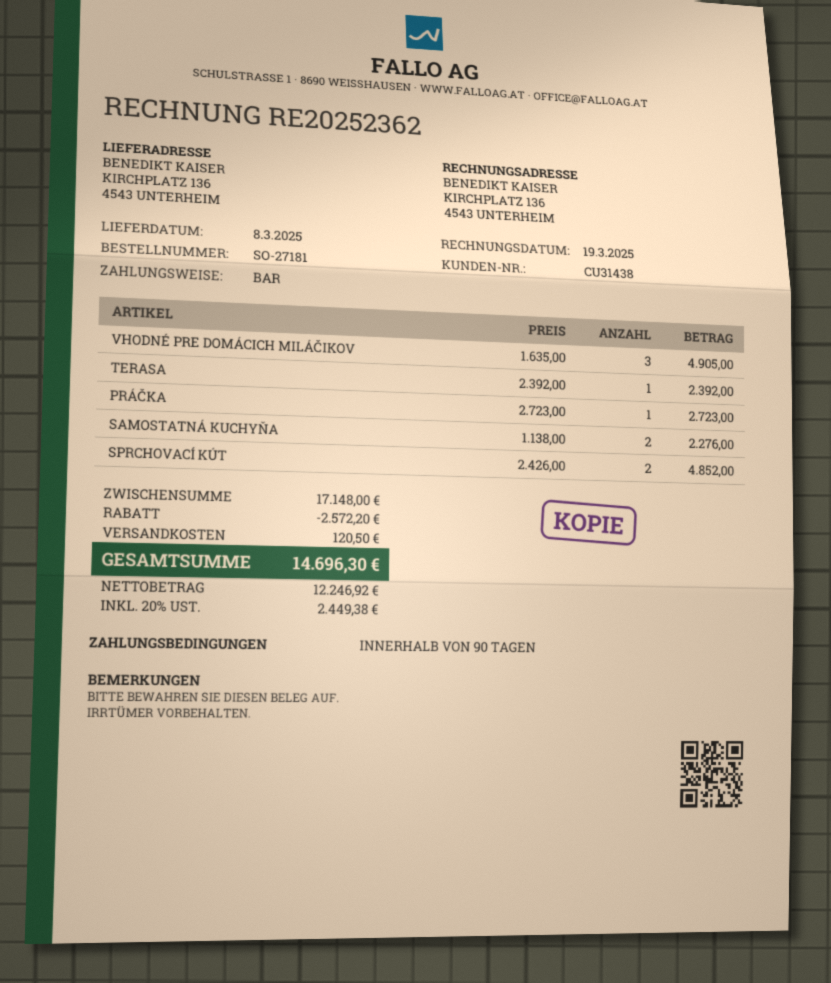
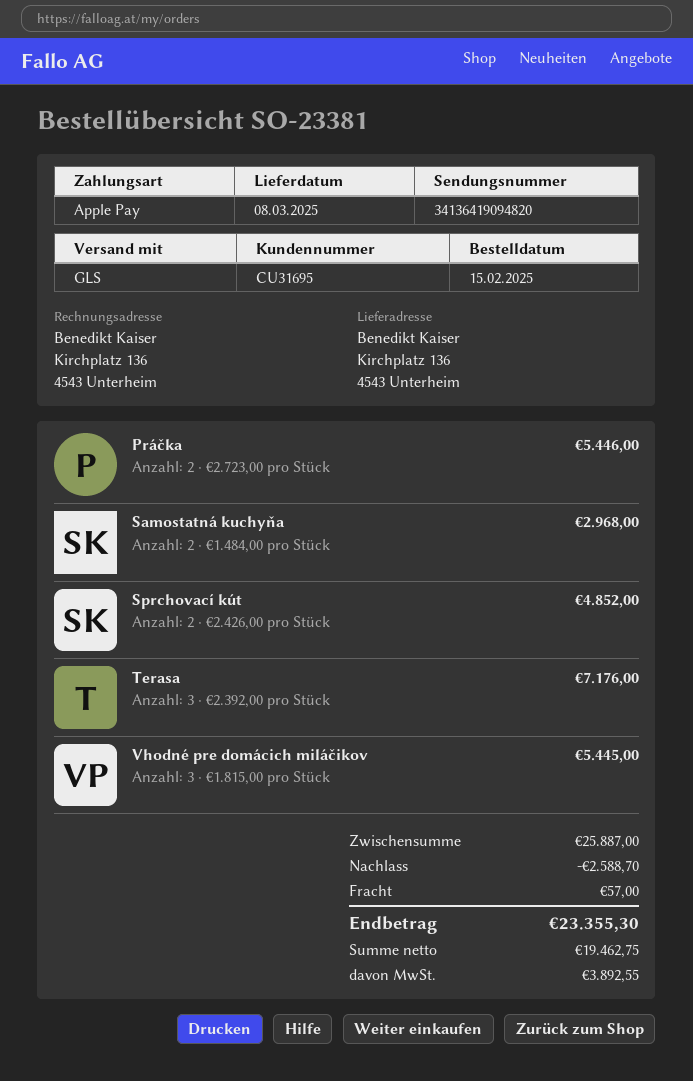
order number: SO-27181 -> SO-23381
customer number: CU31438 -> CU31695
payment method: cash -> Apple Pay
VHODNÉ PRE DOMÁCICH MILÁČIKOV: 3 x 1635.00 = 4905.00 -> 3 x 1815.00 = 5445.00
TERASA: 1 x 2392.00 = 2392.00 -> 3 x 2392.00 = 7176.00
PRÁČKA: 1 x 2723.00 = 2723.00 -> 2 x 2723.00 = 5446.00
SAMOSTATNÁ KUCHYŇA: 2 x 1138.00 = 2276.00 -> 2 x 1484.00 = 2968.00
subtotal: 17148.00 -> 25887.00
discount: 2572.20 -> 2588.70
shipping: 120.50 -> 57.00
net: 12246.92 -> 19462.75
tax: 2449.38 -> 3892.55
total: 14696.30 -> 23355.30

